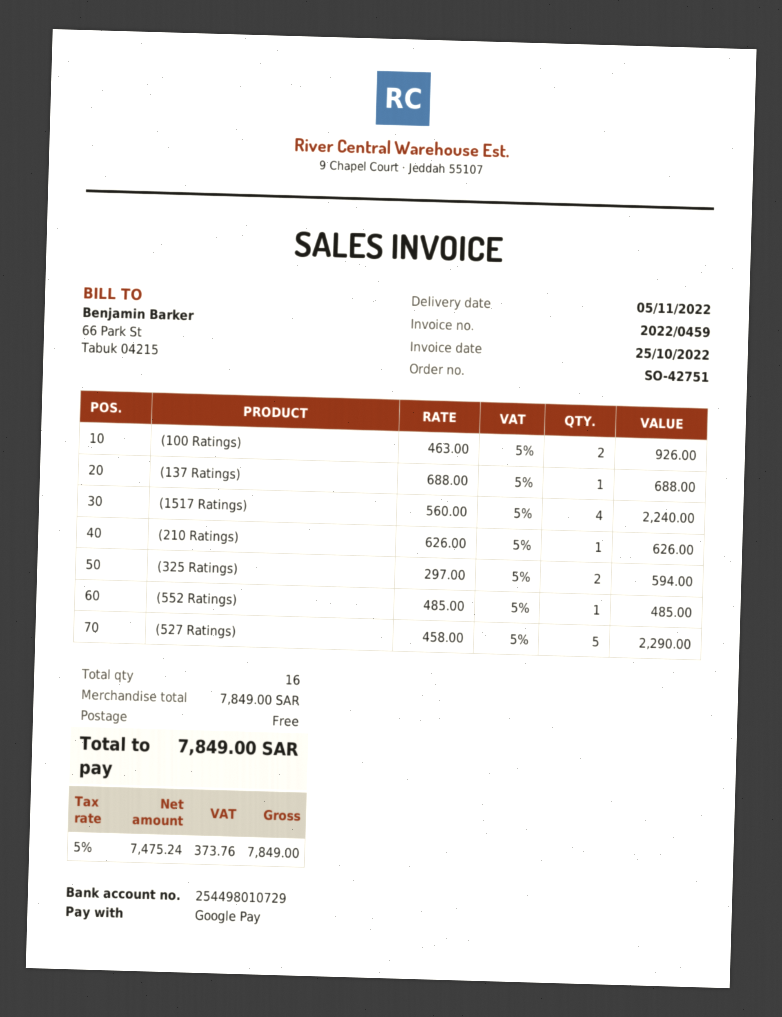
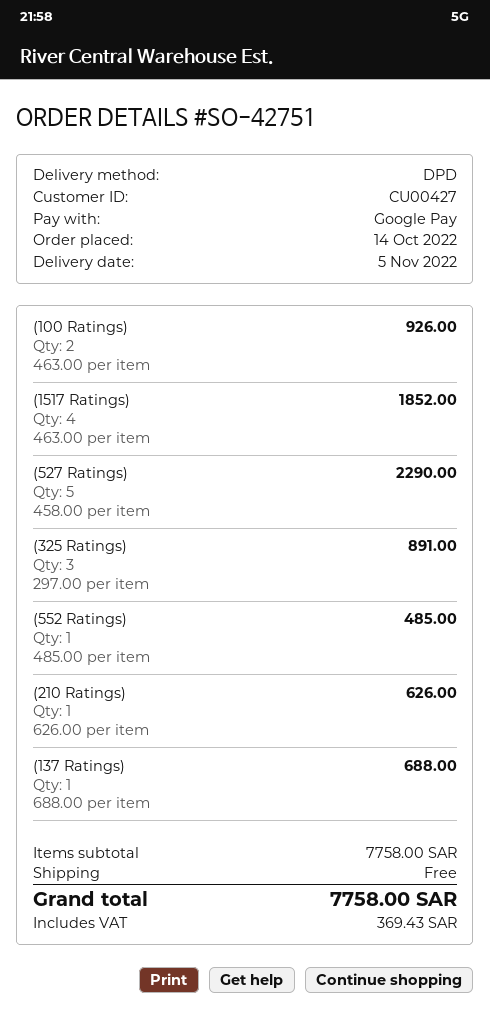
(1517 Ratings): 4 x 560.00 = 2240.00 -> 4 x 463.00 = 1852.00
(325 Ratings): 2 x 297.00 = 594.00 -> 3 x 297.00 = 891.00
subtotal: 7849.00 -> 7758.00
tax: 373.76 -> 369.43
total: 7849.00 -> 7758.00

